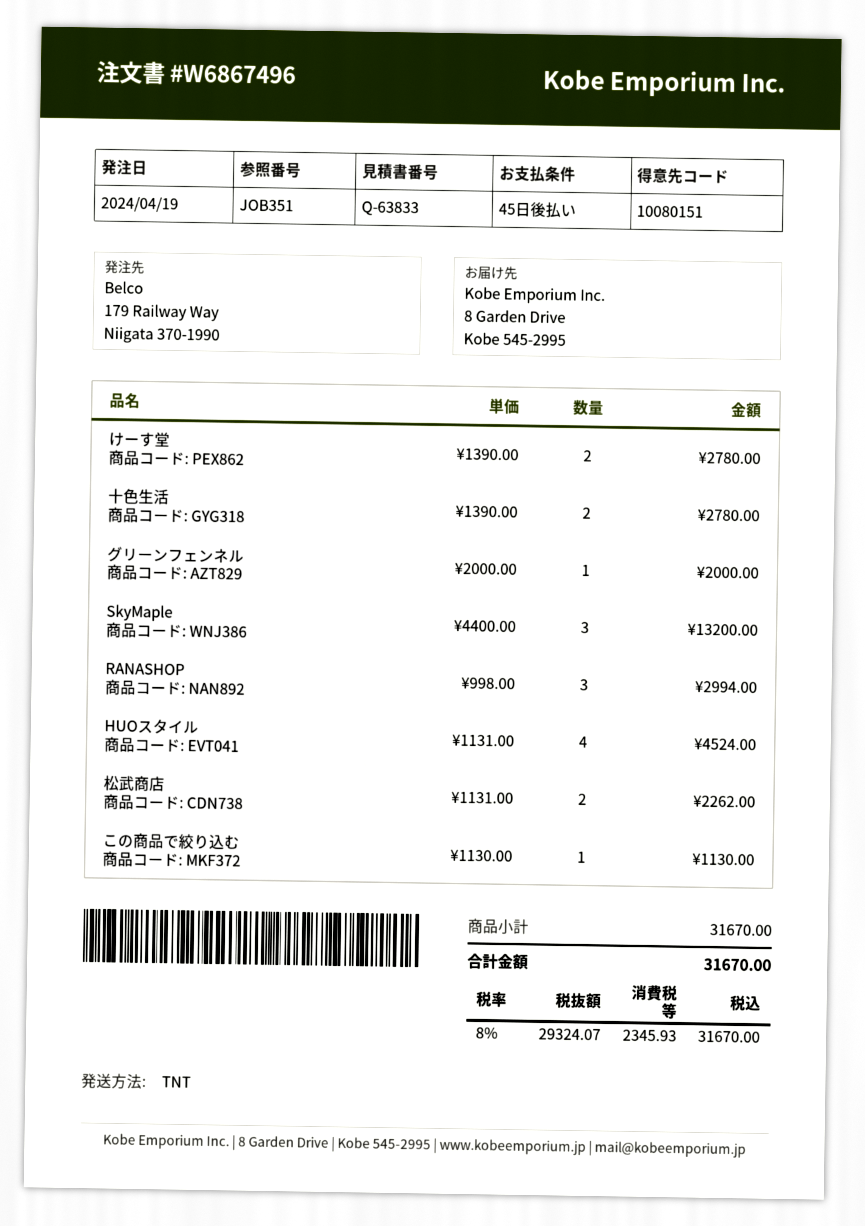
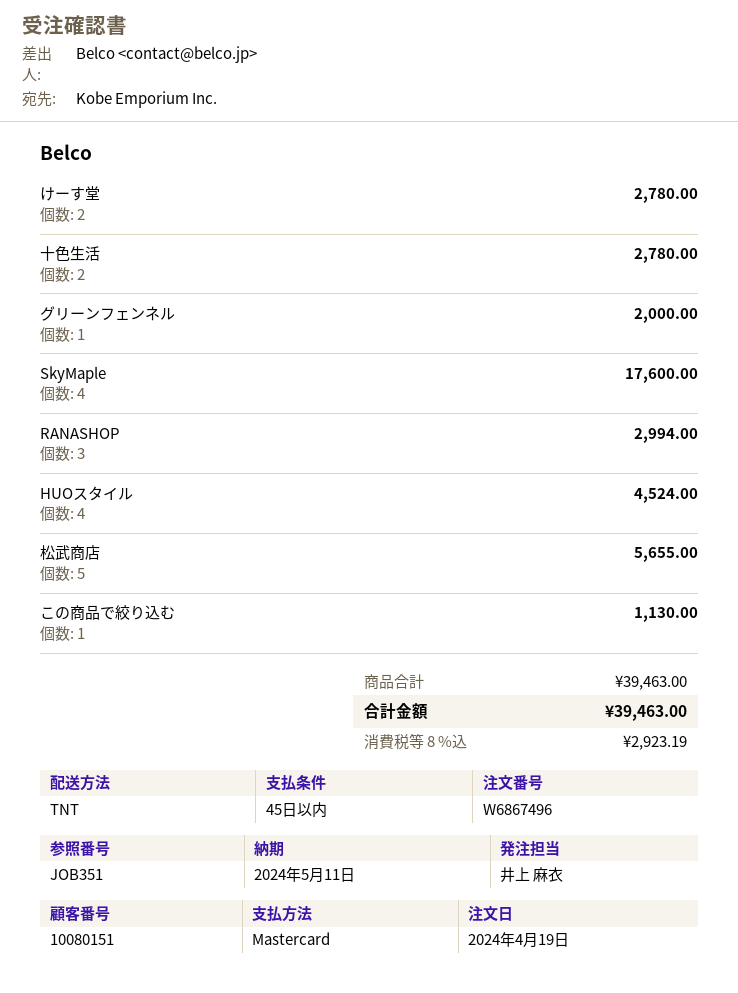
SkyMaple: 3 for 13200.00 -> 4 for 17600.00
松武商店: 2 for 2262.00 -> 5 for 5655.00
subtotal: 31670.00 -> 39463.00
tax: 8% = 2345.93 -> 8% = 2923.19
total: 31670.00 -> 39463.00

